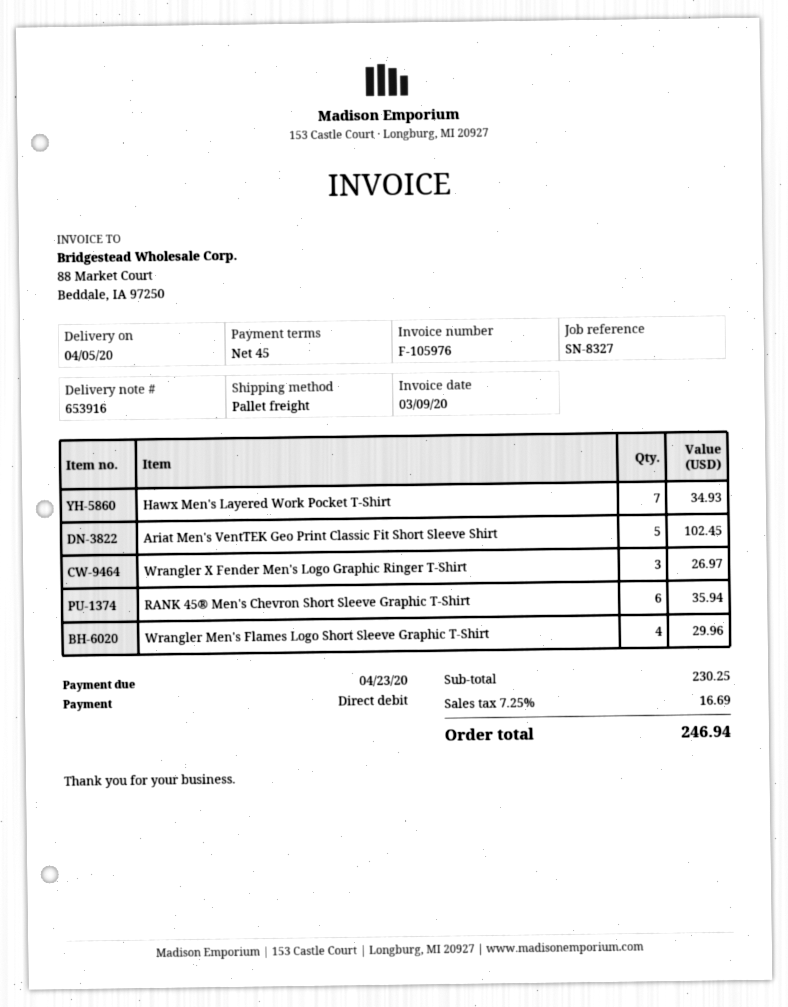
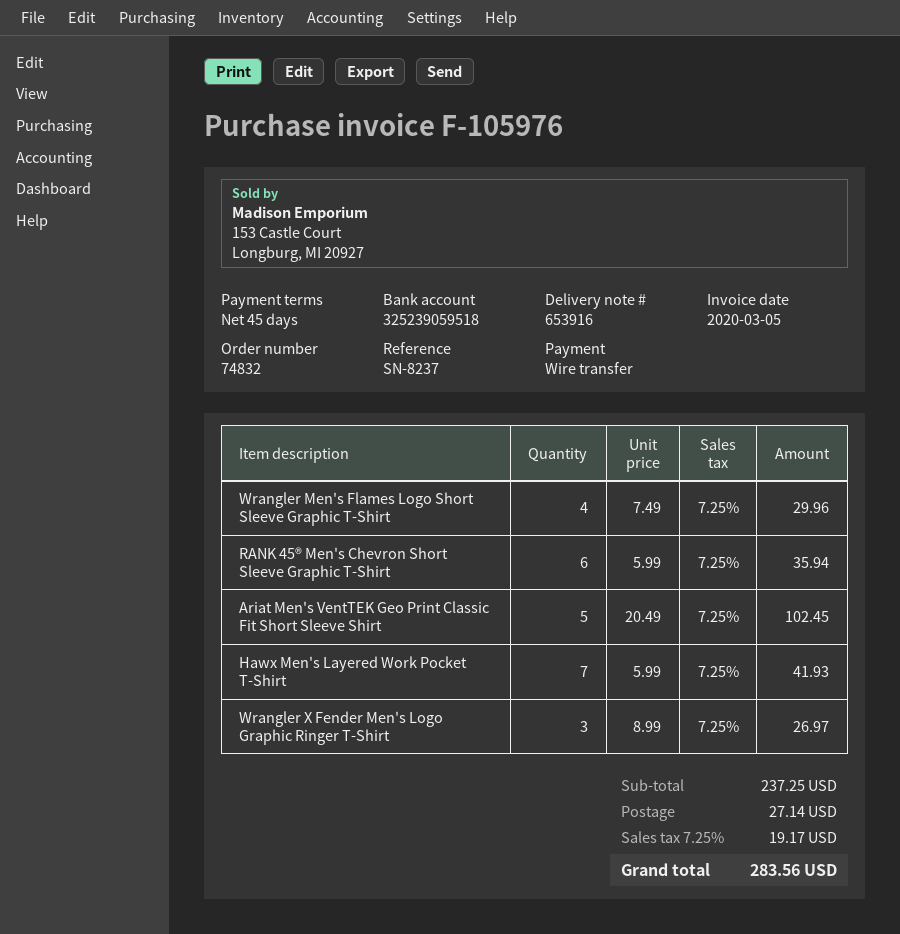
invoice date: 2020-03-09 -> 2020-03-05
reference: SN-8327 -> SN-8237
payment method: direct debit -> bank transfer
Hawx Men's Layered Work Pocket T-Shirt: 7 for 34.93 -> 7 for 41.93
subtotal: 230.25 -> 237.25
shipping: none -> 27.14
tax: 7.25% = 16.69 -> 7.25% = 19.17
total: 246.94 -> 283.56

